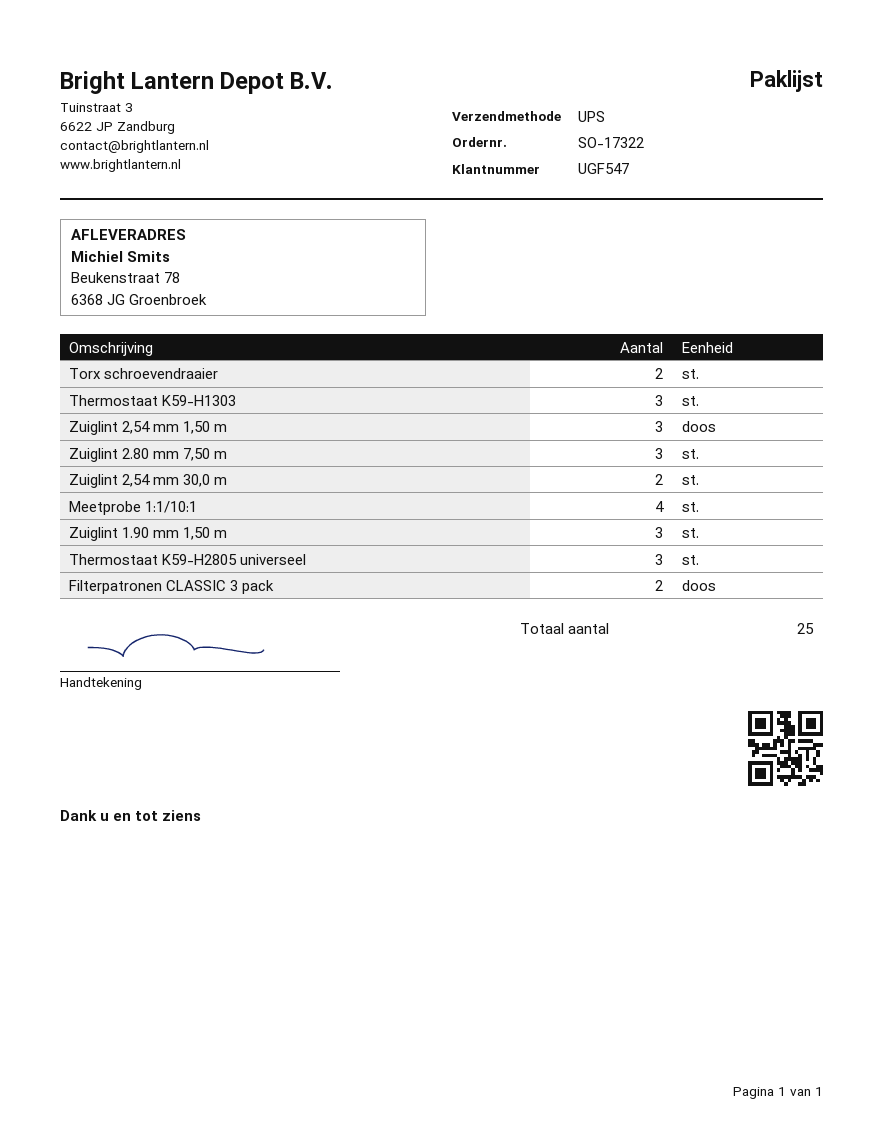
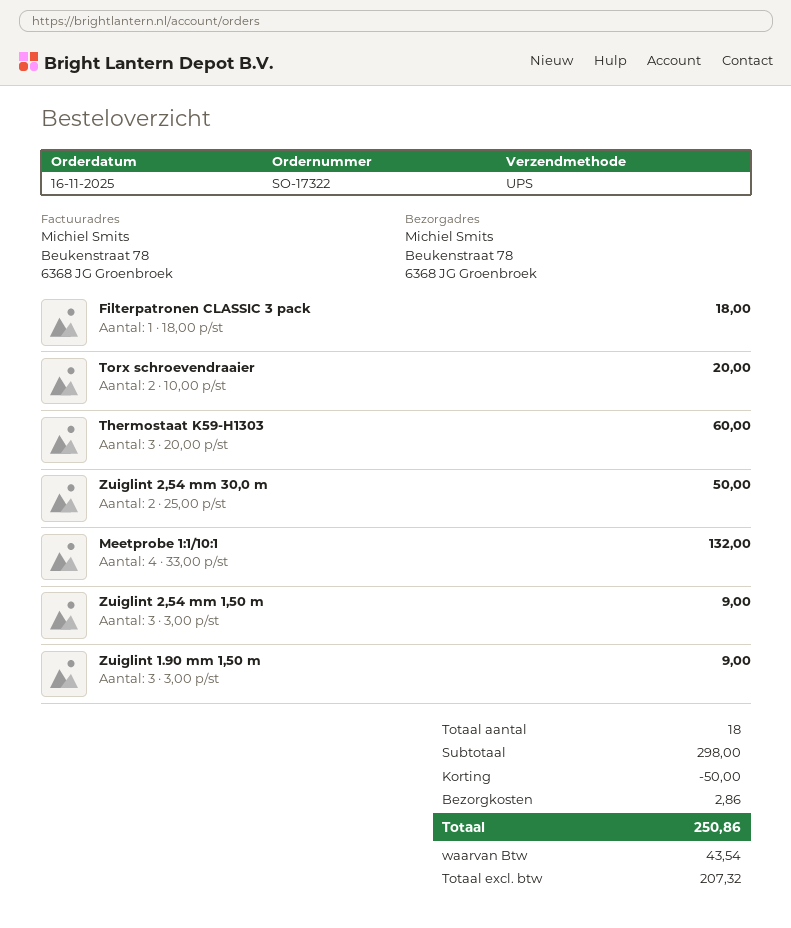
Zuiglint 2.80 mm 7,50 m: 3 -> none
Thermostaat K59-H2805 universeel: 3 -> none
Filterpatronen CLASSIC 3 pack: 2 -> 1
total quantity: 25 -> 18

